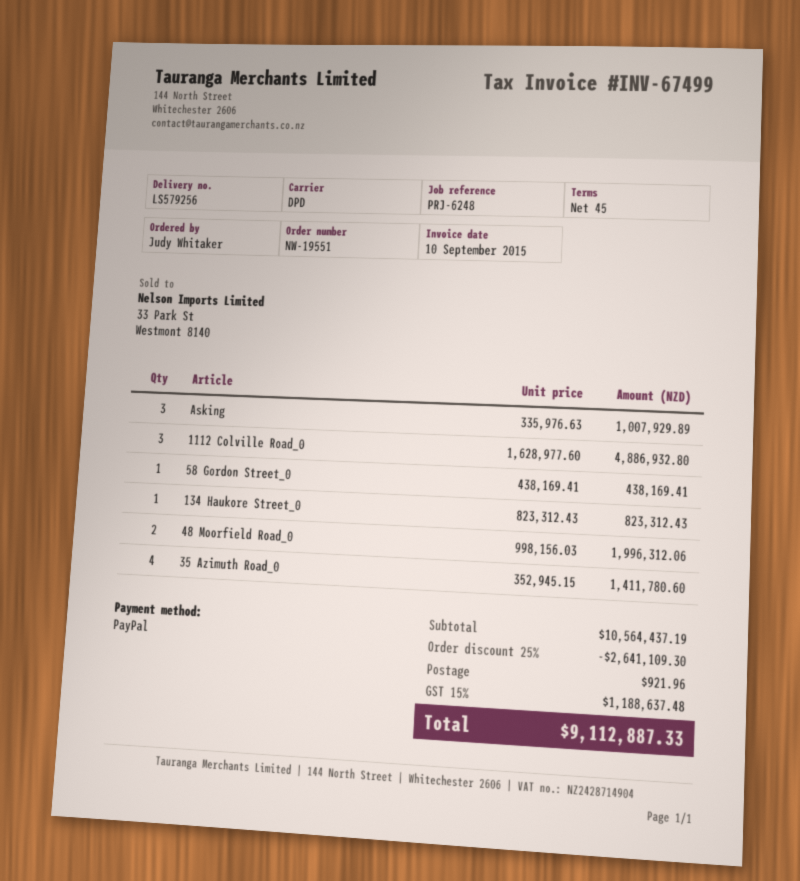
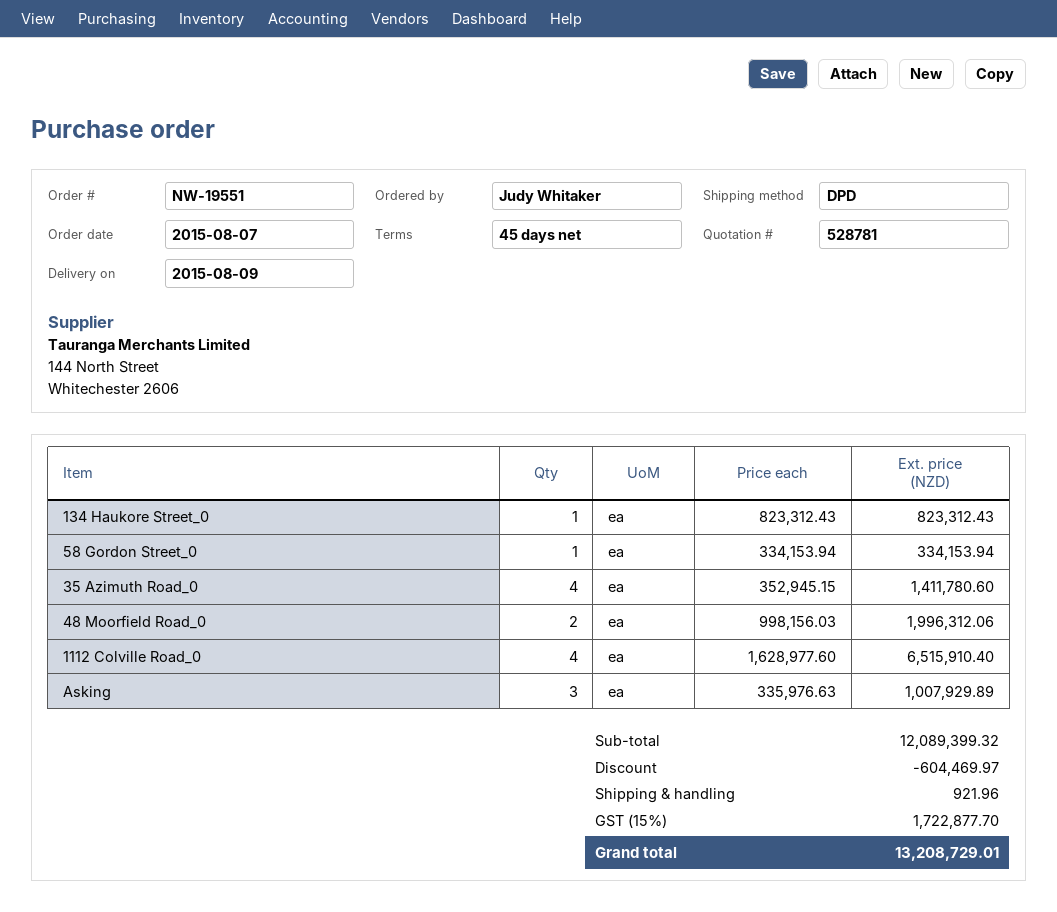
1112 Colville Road_0: 3 x 1628977.60 = 4886932.80 -> 4 x 1628977.60 = 6515910.40
58 Gordon Street_0: 1 x 438169.41 = 438169.41 -> 1 x 334153.94 = 334153.94
subtotal: 10564437.19 -> 12089399.32
discount: 2641109.30 -> 604469.97
tax: 15% = 1188637.48 -> 15% = 1722877.70
total: 9112887.33 -> 13208729.01

